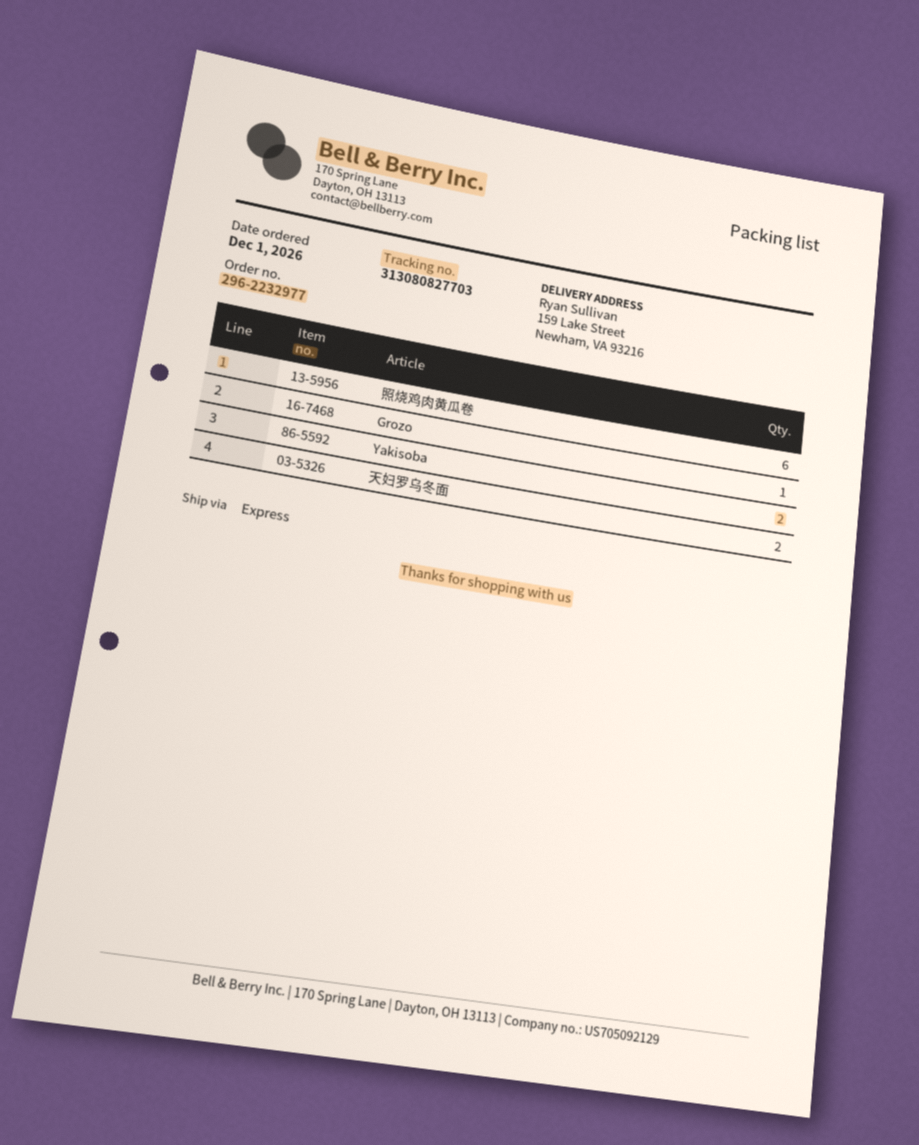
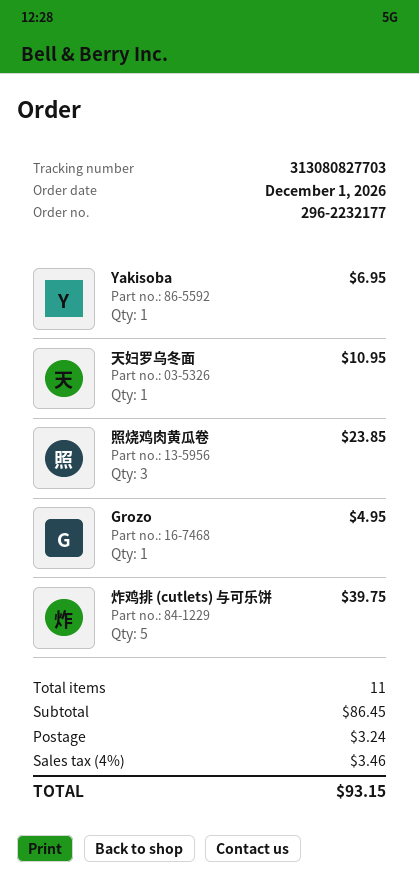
order number: 296-2232977 -> 296-2232177
照烧鸡肉黄瓜卷: 6 -> 3
Yakisoba: 2 -> 1
天妇罗乌冬面: 2 -> 1
炸鸡排 (cutlets) 与可乐饼: none -> 5

